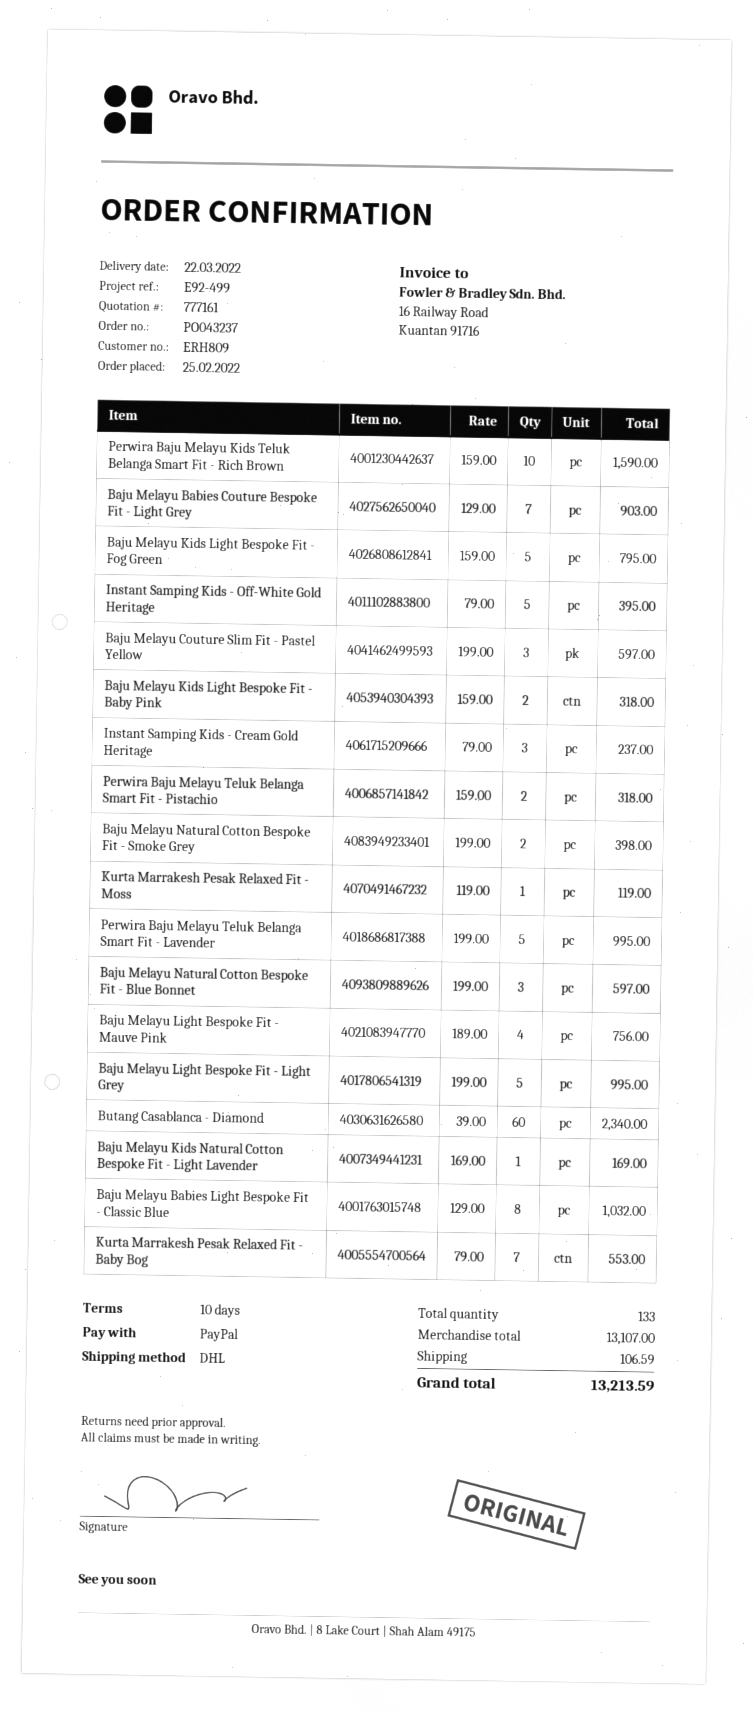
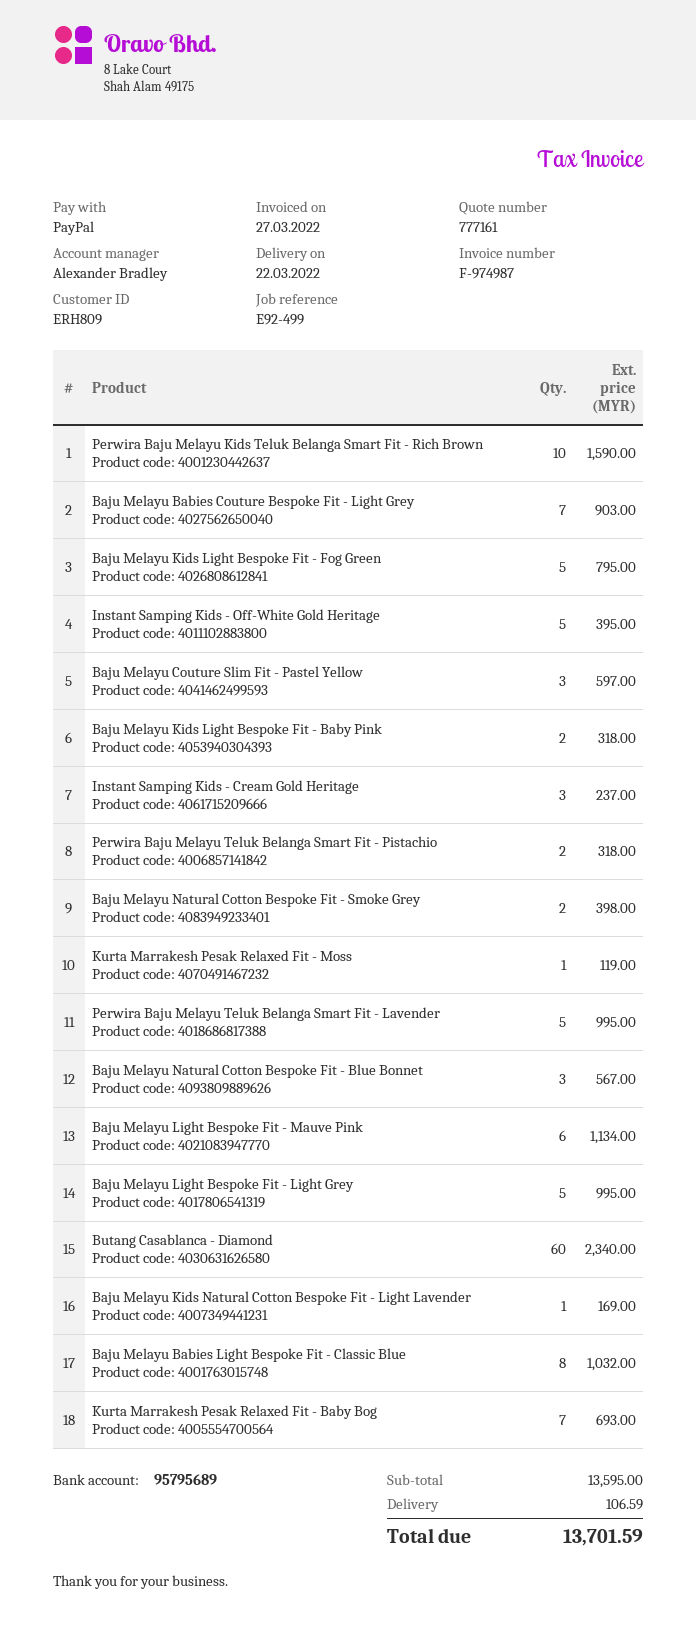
Baju Melayu Natural Cotton Bespoke Fit - Blue Bonnet: 3 for 597.00 -> 3 for 567.00
Baju Melayu Light Bespoke Fit - Mauve Pink: 4 for 756.00 -> 6 for 1134.00
Kurta Marrakesh Pesak Relaxed Fit - Baby Bog: 7 for 553.00 -> 7 for 693.00
subtotal: 13107.00 -> 13595.00
total: 13213.59 -> 13701.59

